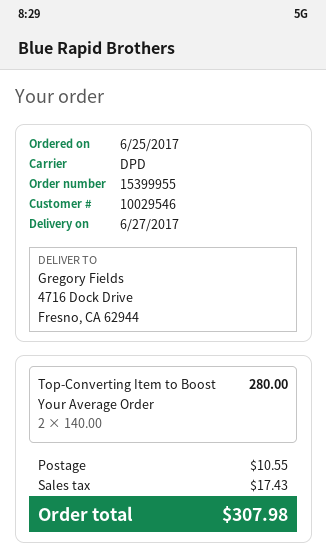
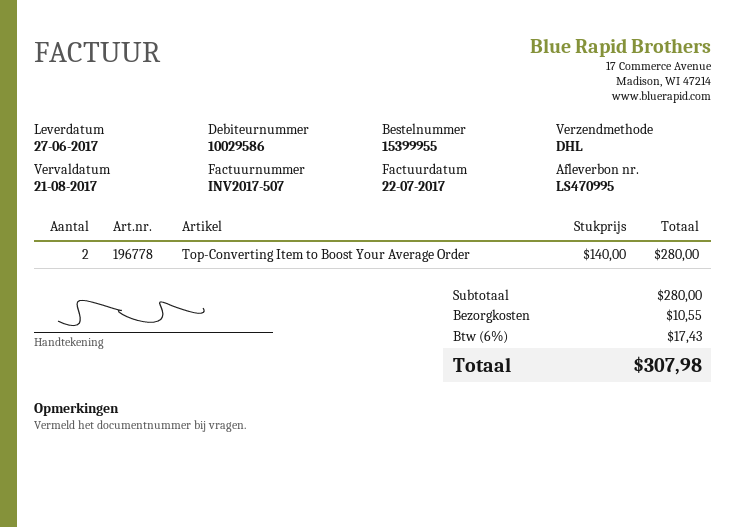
customer number: 10029546 -> 10029586
shipping method: DPD -> DHL

